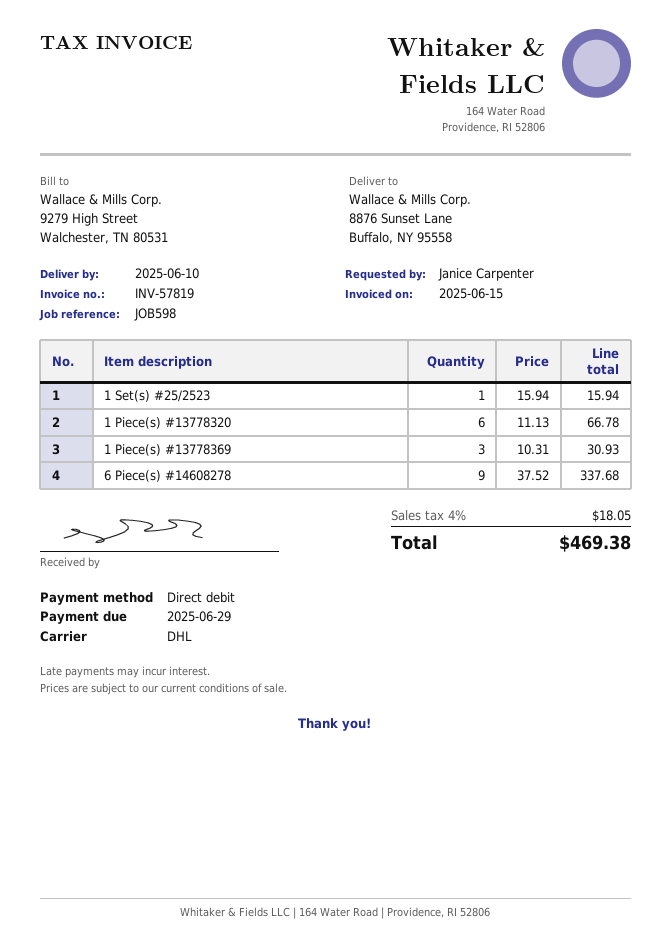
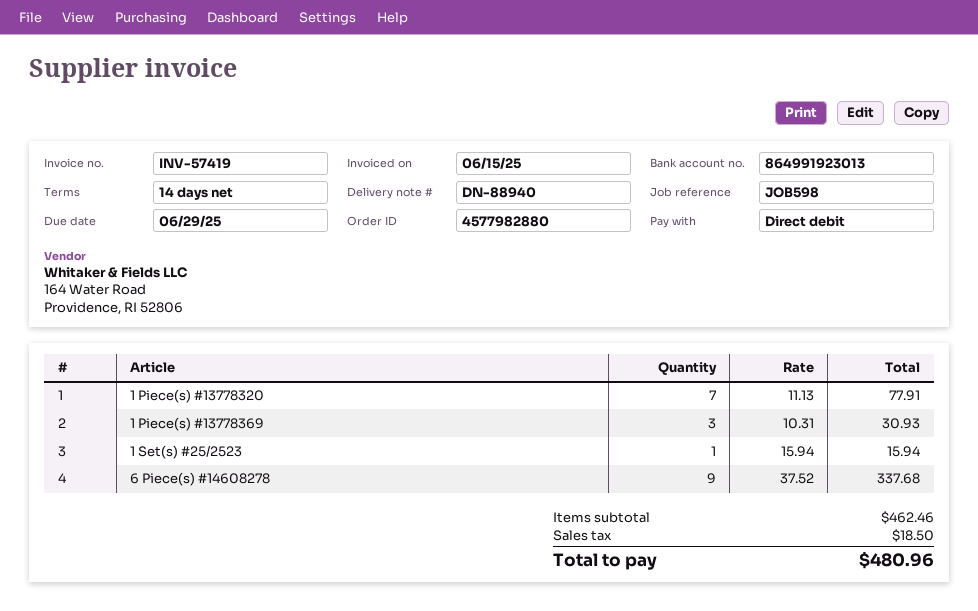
invoice number: INV-57819 -> INV-57419
1 Piece(s) #13778320: 6 x 11.13 = 66.78 -> 7 x 11.13 = 77.91
tax: 18.05 -> 18.50
total: 469.38 -> 480.96

